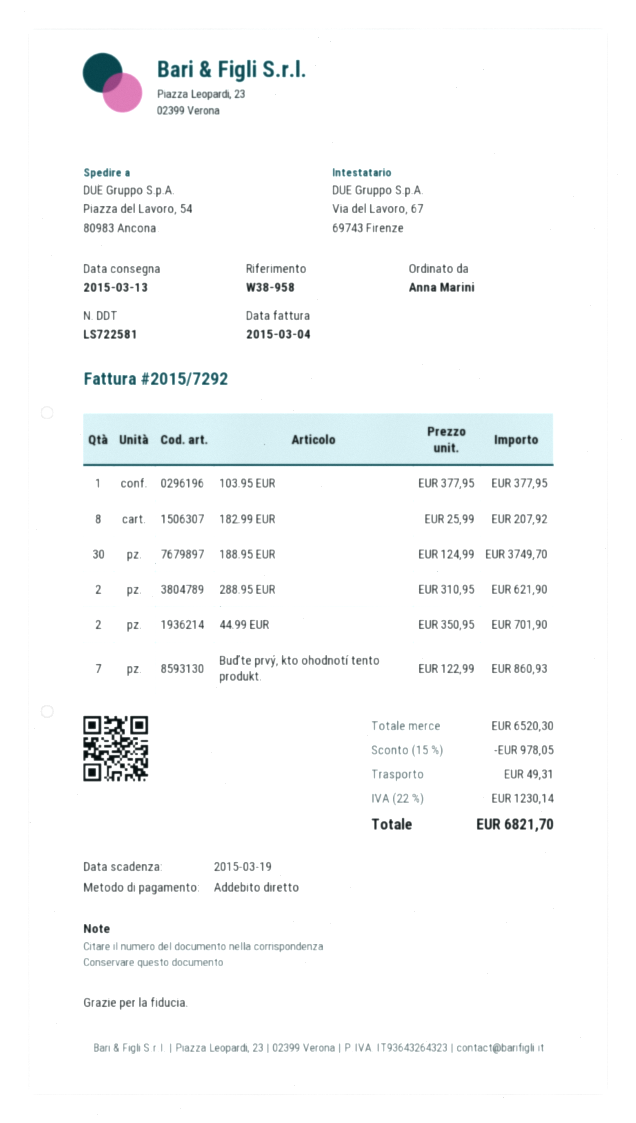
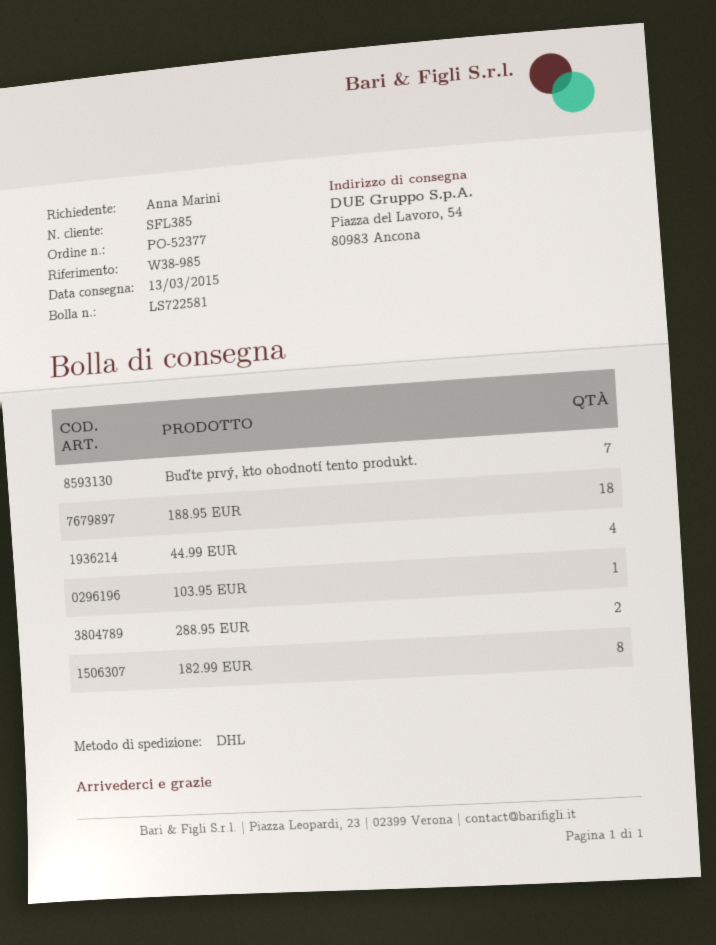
reference: W38-958 -> W38-985
188.95 EUR: 30 -> 18
44.99 EUR: 2 -> 4

